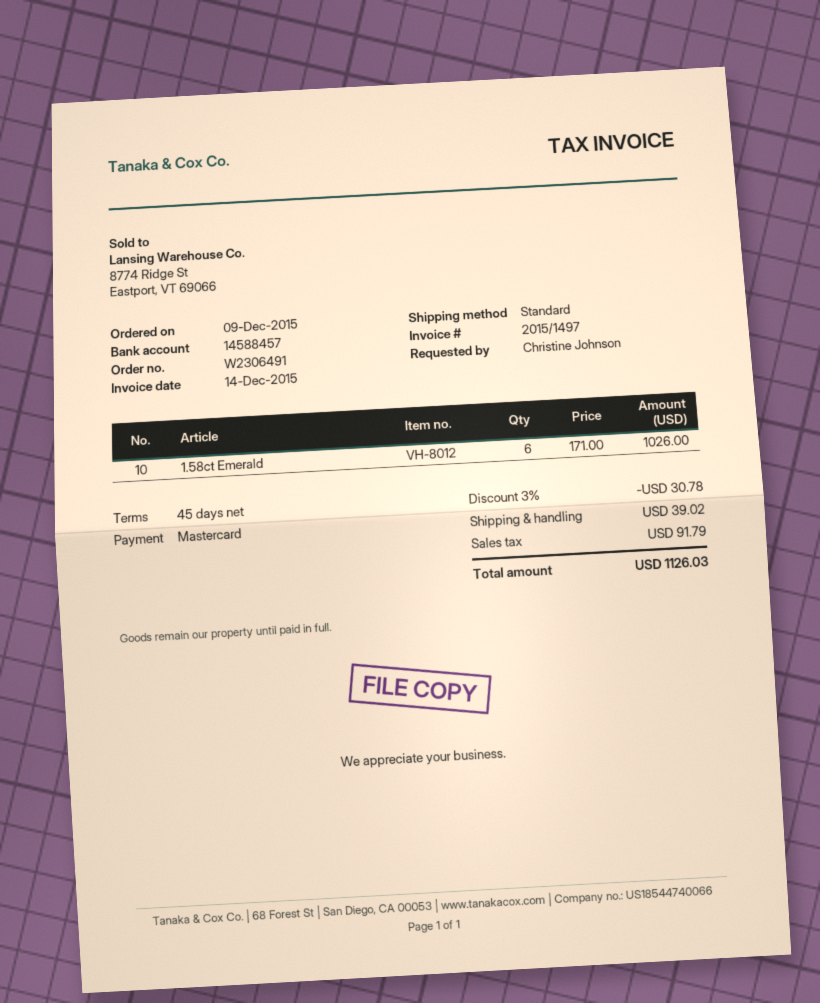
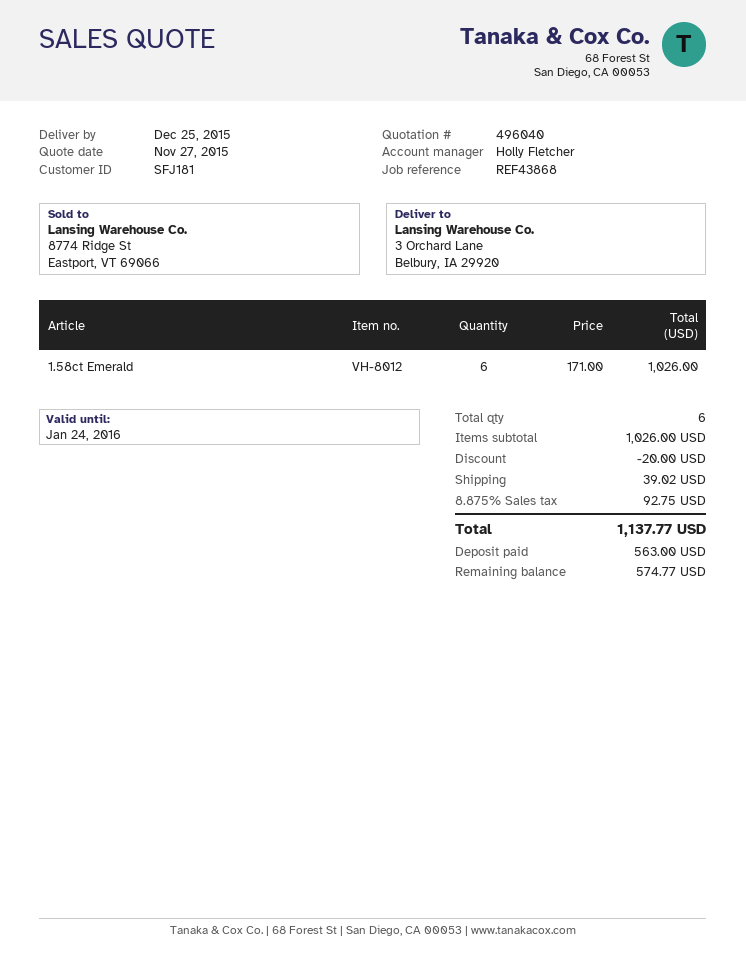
discount: 30.78 -> 20.00
tax: 91.79 -> 92.75
total: 1126.03 -> 1137.77

